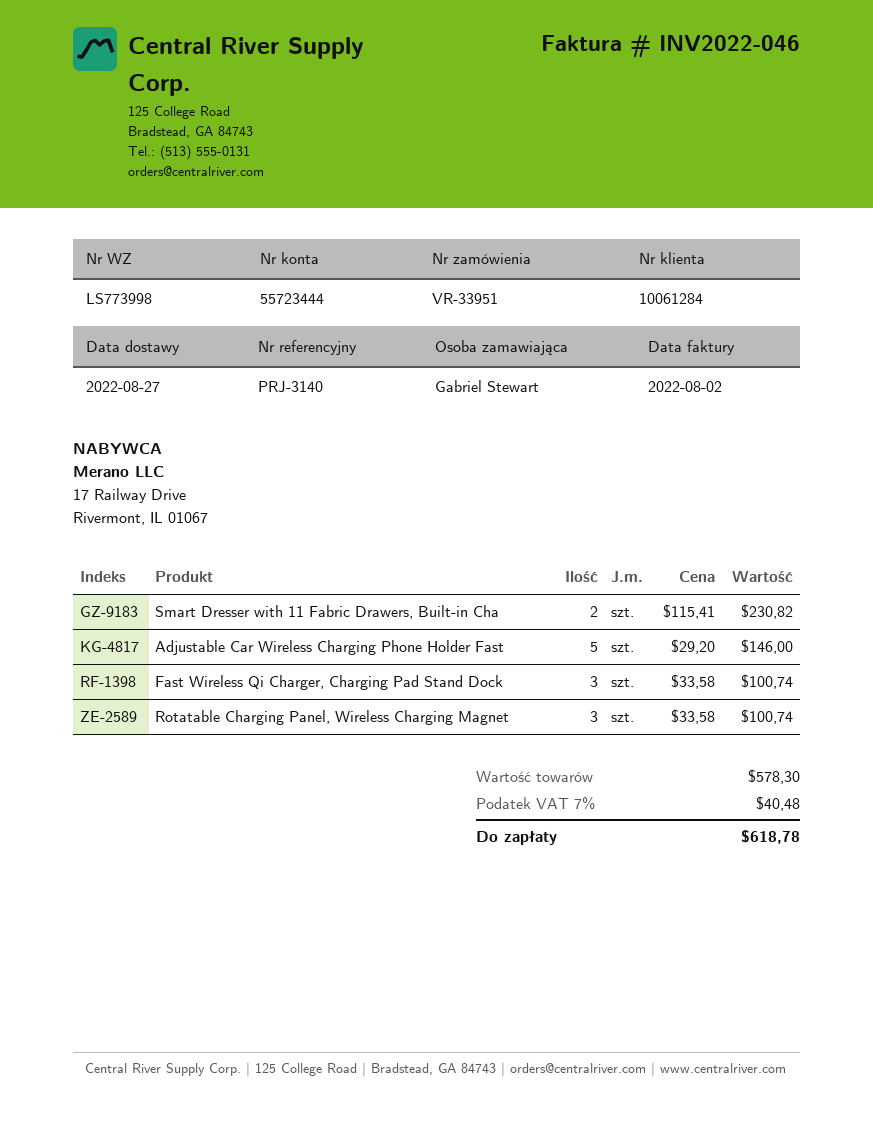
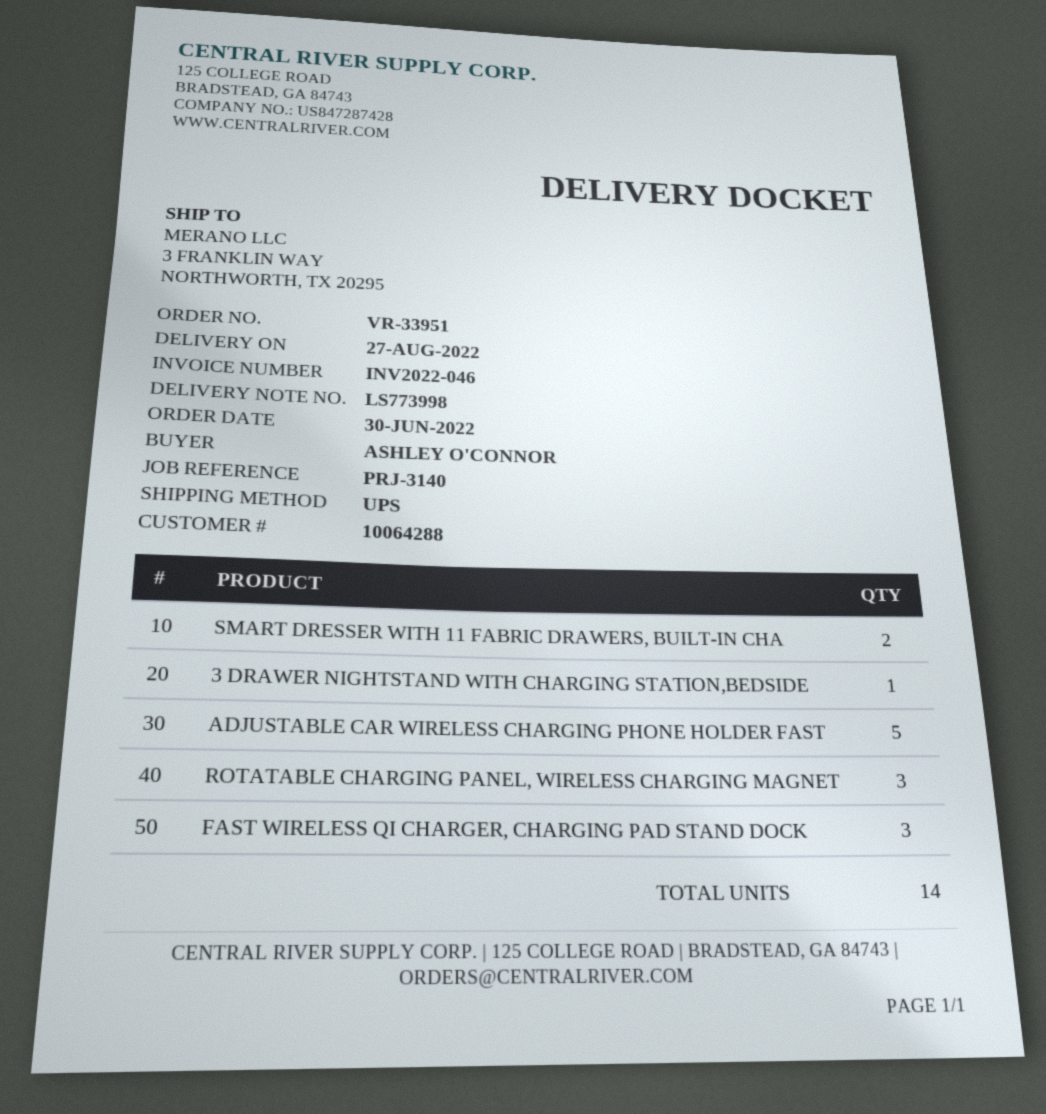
customer number: 10061284 -> 10064288
ordered by: Gabriel Stewart -> ASHLEY O'CONNOR
3 DRAWER NIGHTSTAND WITH CHARGING STATION,BEDSIDE: none -> 1

